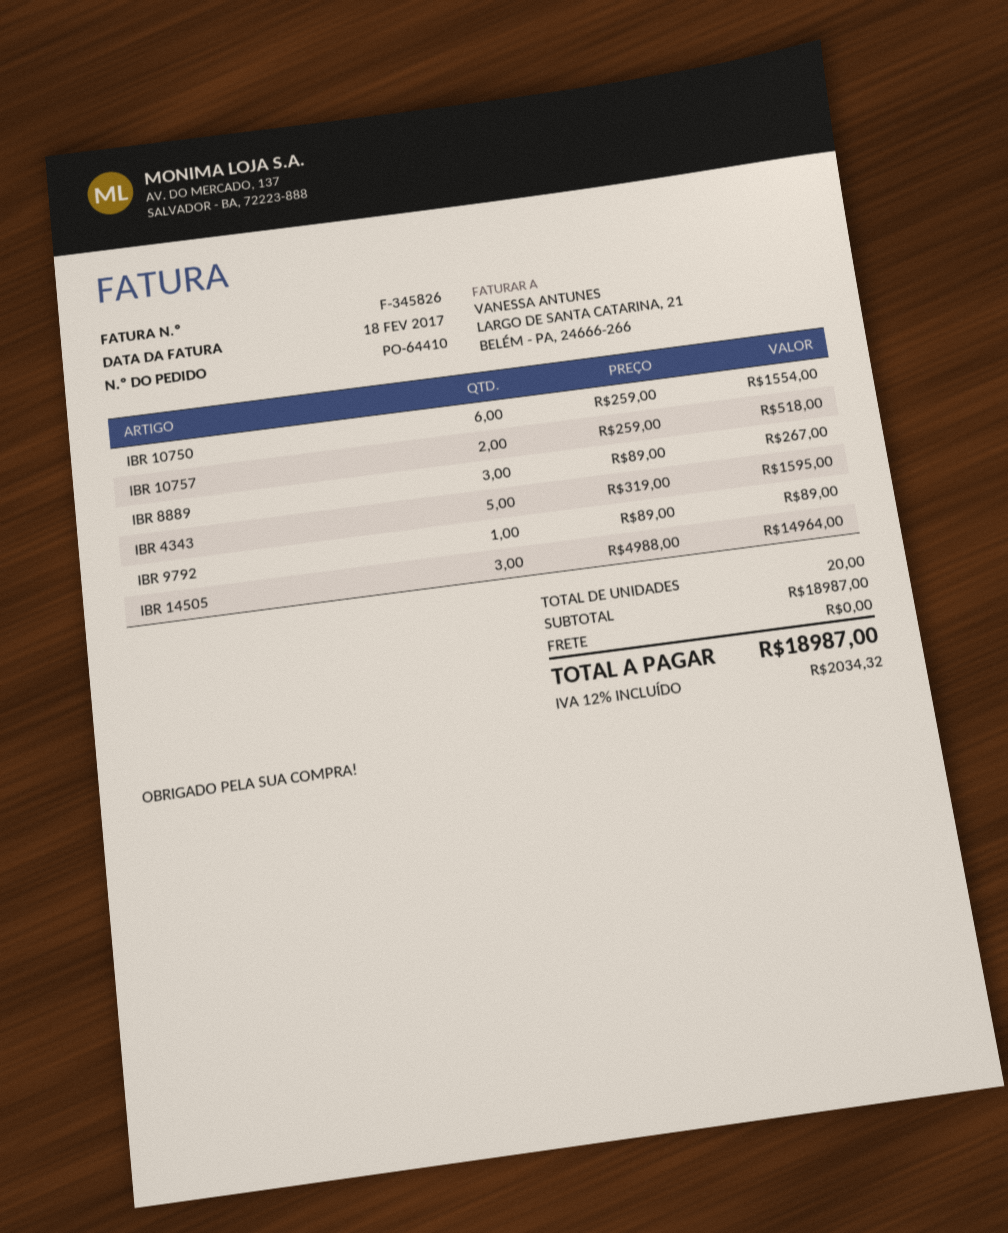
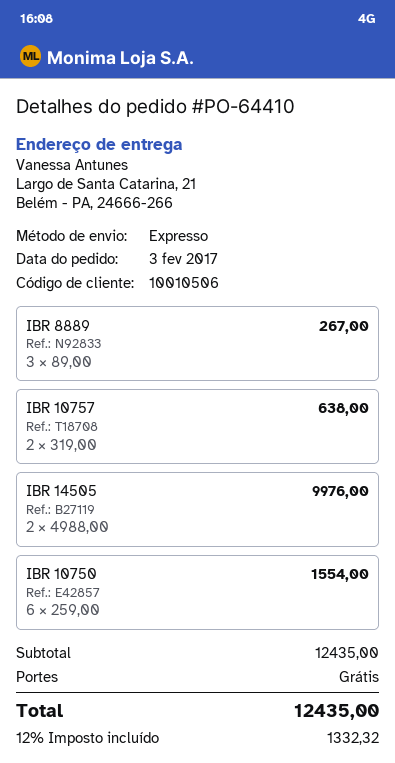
IBR 10757: 2 x 259.00 = 518.00 -> 2 x 319.00 = 638.00
IBR 4343: 5 x 319.00 = 1595.00 -> none
IBR 9792: 1 x 89.00 = 89.00 -> none
IBR 14505: 3 x 4988.00 = 14964.00 -> 2 x 4988.00 = 9976.00
subtotal: 18987.00 -> 12435.00
tax: 12% = 2034.32 -> 12% = 1332.32
total: 18987.00 -> 12435.00

